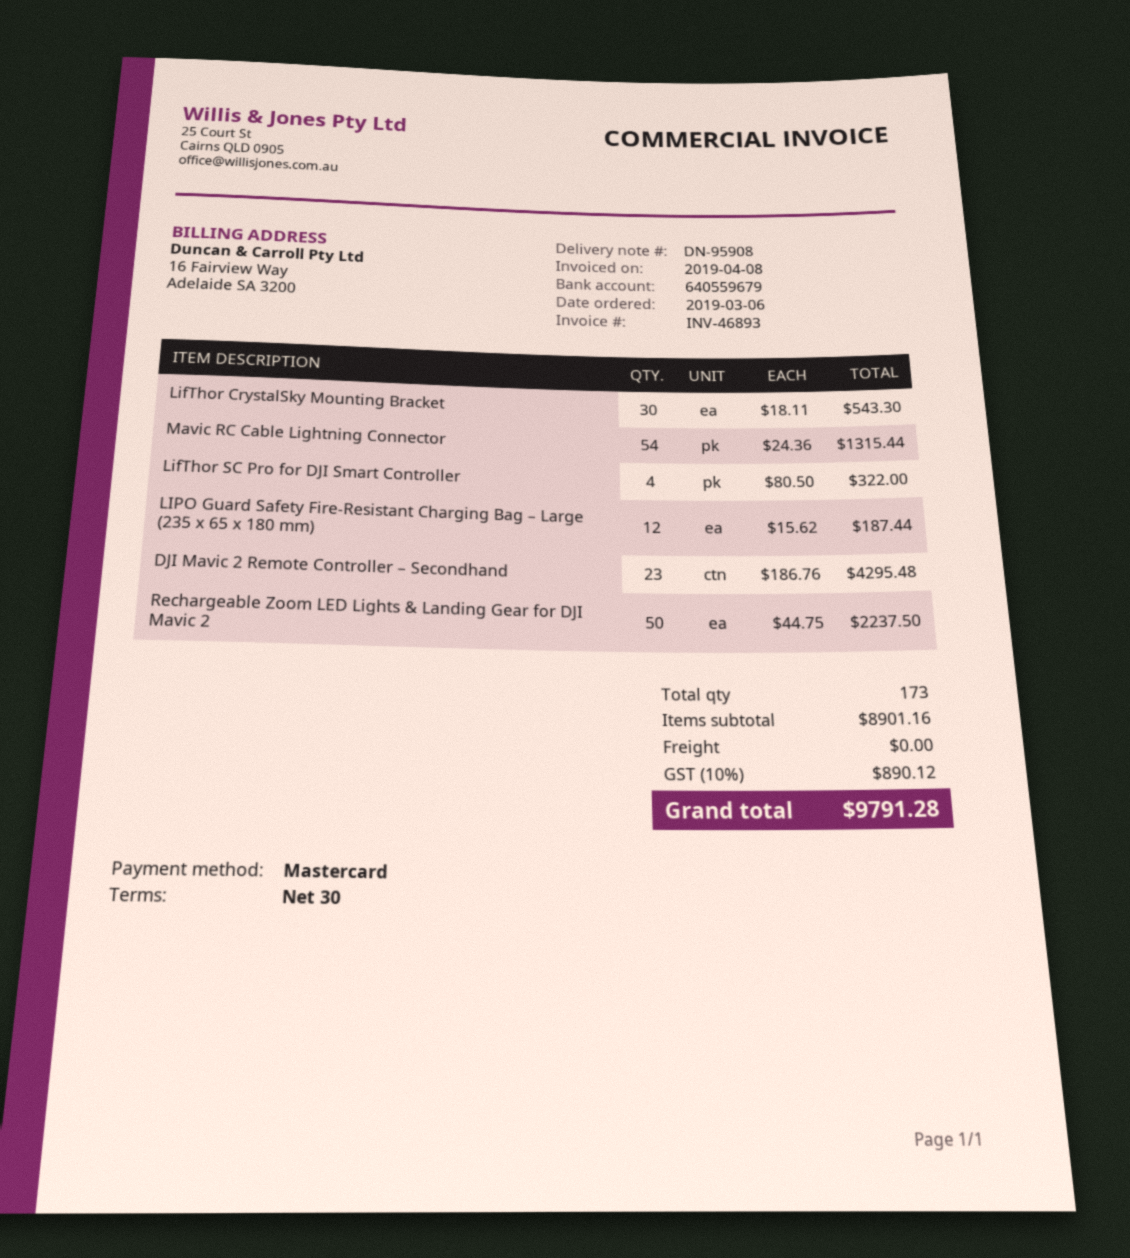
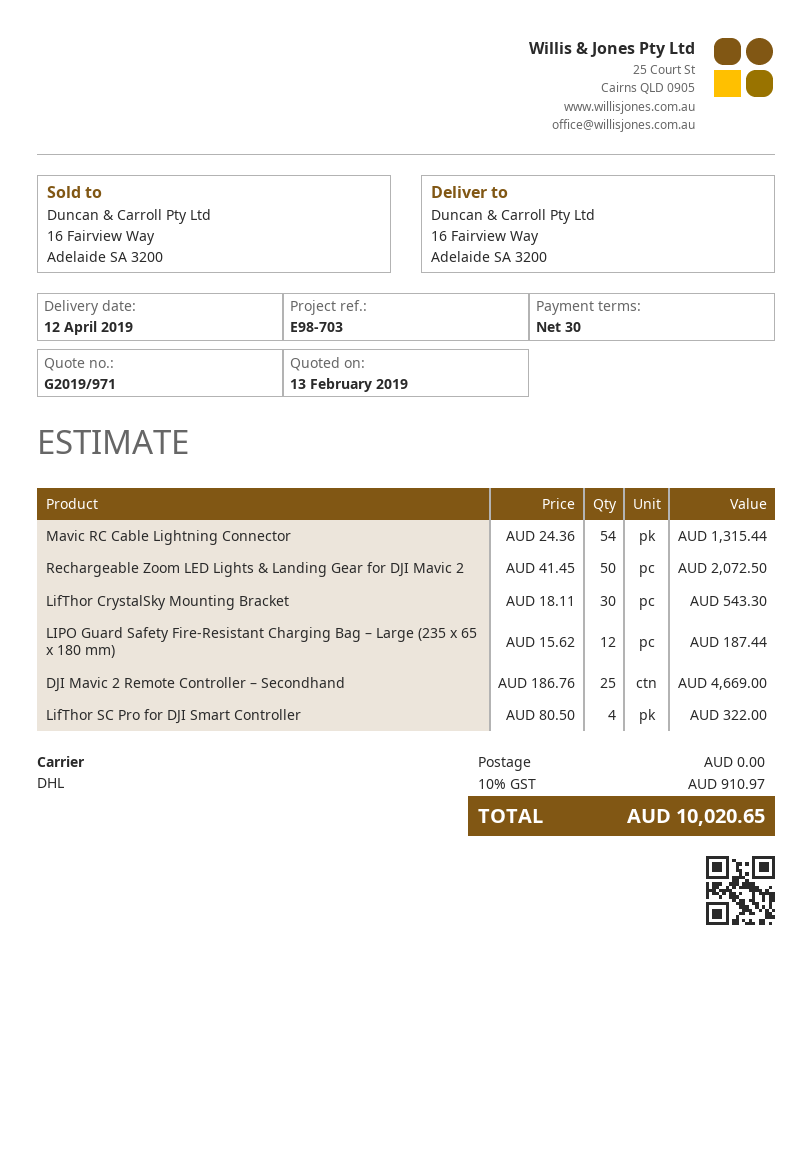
DJI Mavic 2 Remote Controller – Secondhand: 23 x 186.76 = 4295.48 -> 25 x 186.76 = 4669.00
Rechargeable Zoom LED Lights & Landing Gear for DJI Mavic 2: 50 x 44.75 = 2237.50 -> 50 x 41.45 = 2072.50
tax: 10% = 890.12 -> 10% = 910.97
total: 9791.28 -> 10020.65

